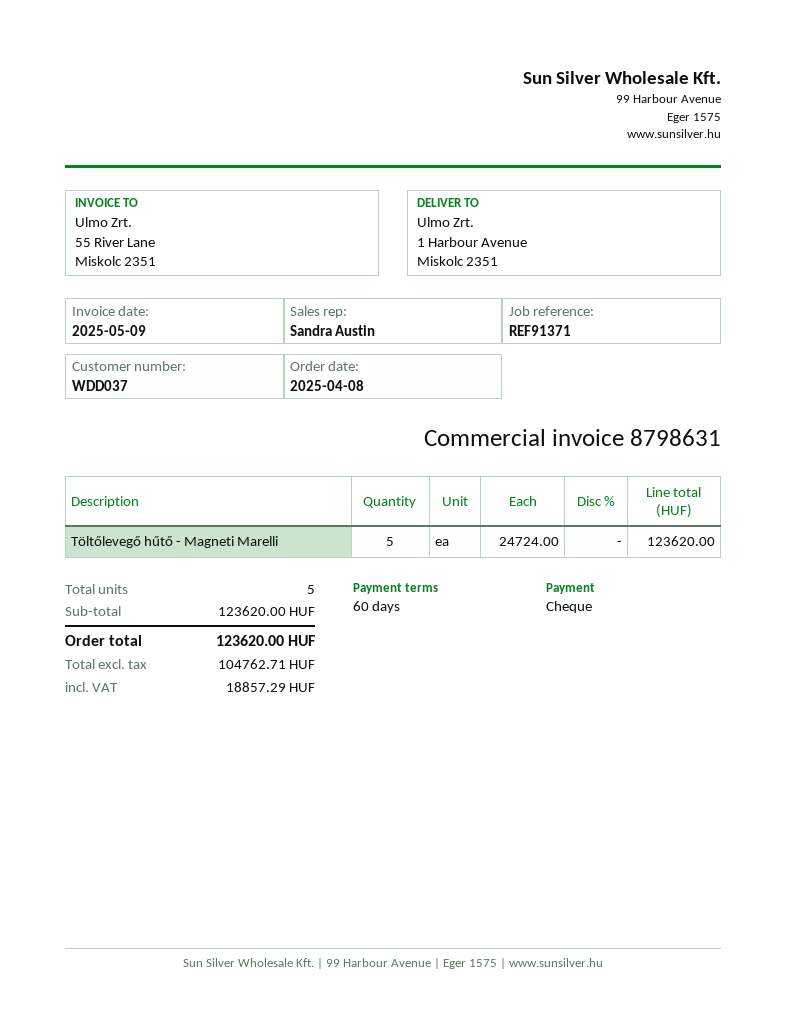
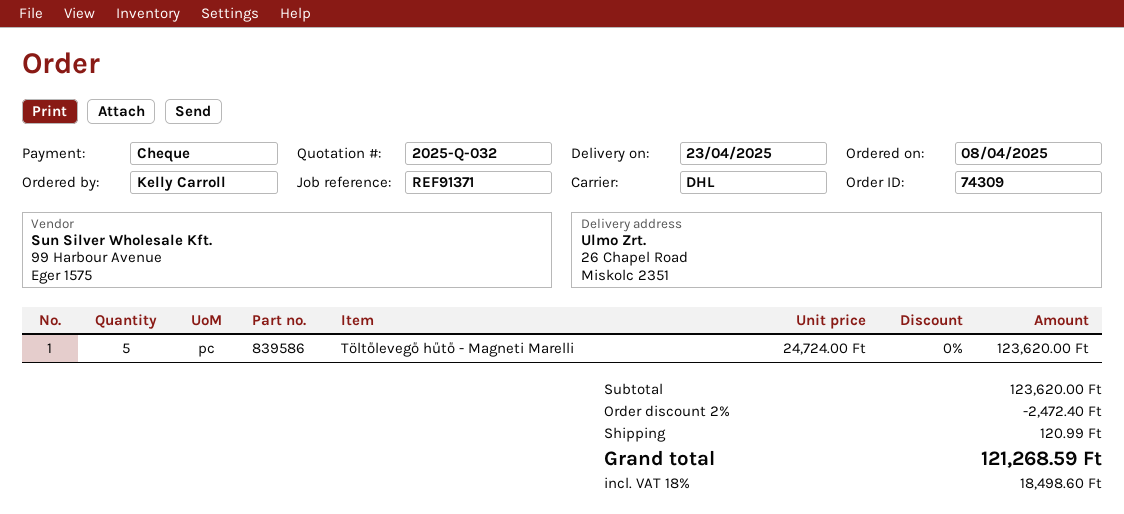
ship to: 1 Harbour Avenue, Miskolc 2351 -> 26 Chapel Road, Miskolc 2351
discount: none -> 2% = 2472.40
shipping: none -> 120.99
tax: 18857.29 -> 18498.60
total: 123620.00 -> 121268.59

